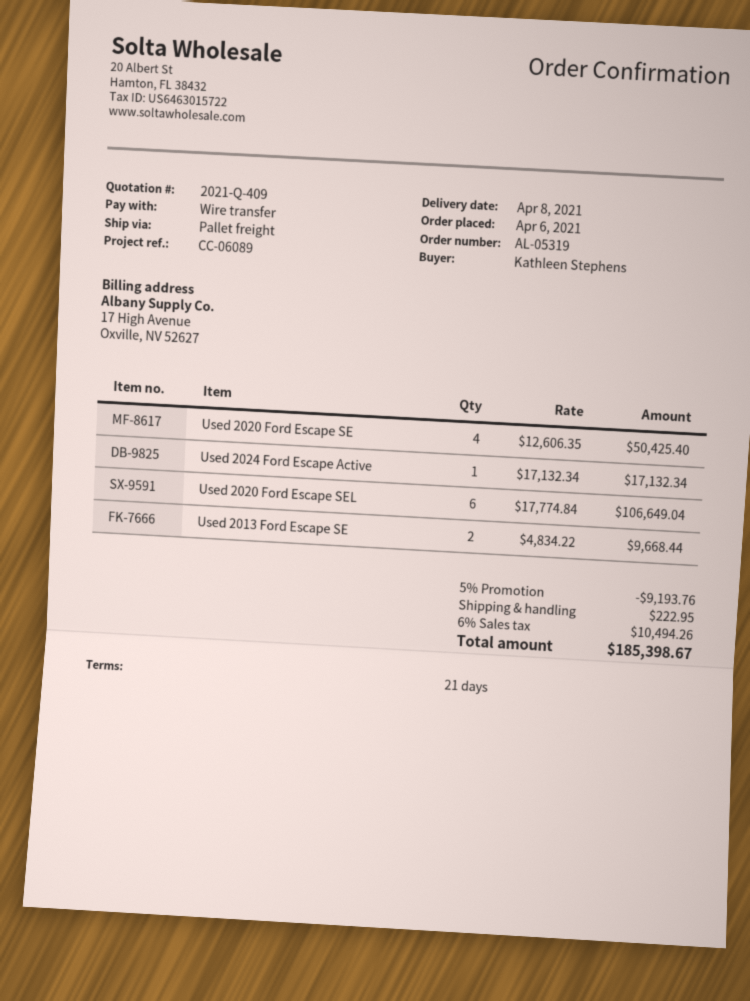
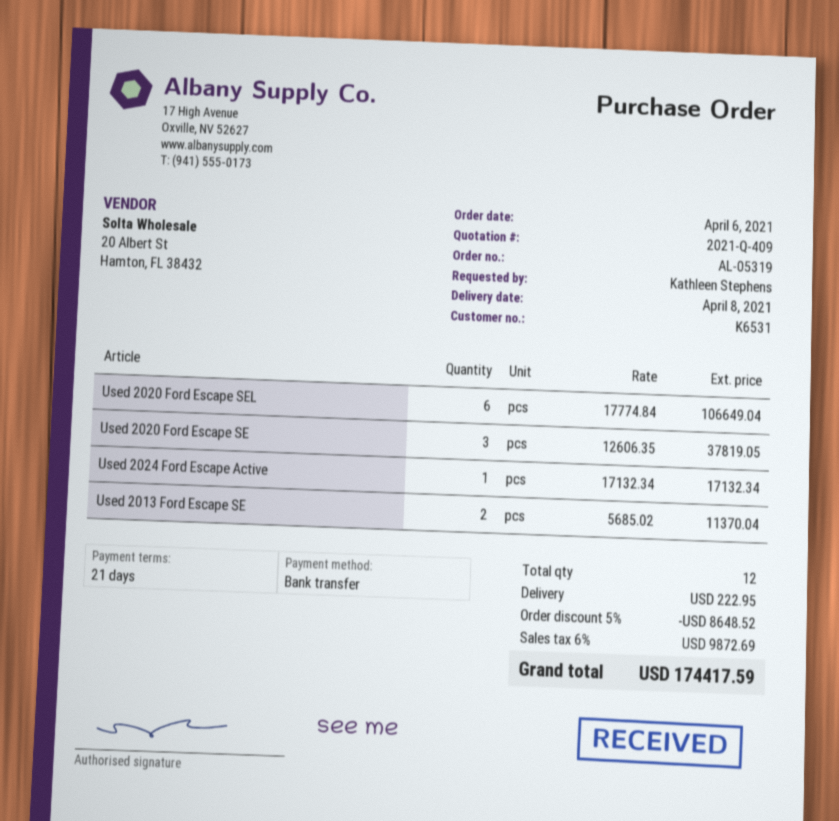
Used 2020 Ford Escape SE: 4 x 12606.35 = 50425.40 -> 3 x 12606.35 = 37819.05
Used 2013 Ford Escape SE: 2 x 4834.22 = 9668.44 -> 2 x 5685.02 = 11370.04
discount: 5% = 9193.76 -> 5% = 8648.52
tax: 6% = 10494.26 -> 6% = 9872.69
total: 185398.67 -> 174417.59

